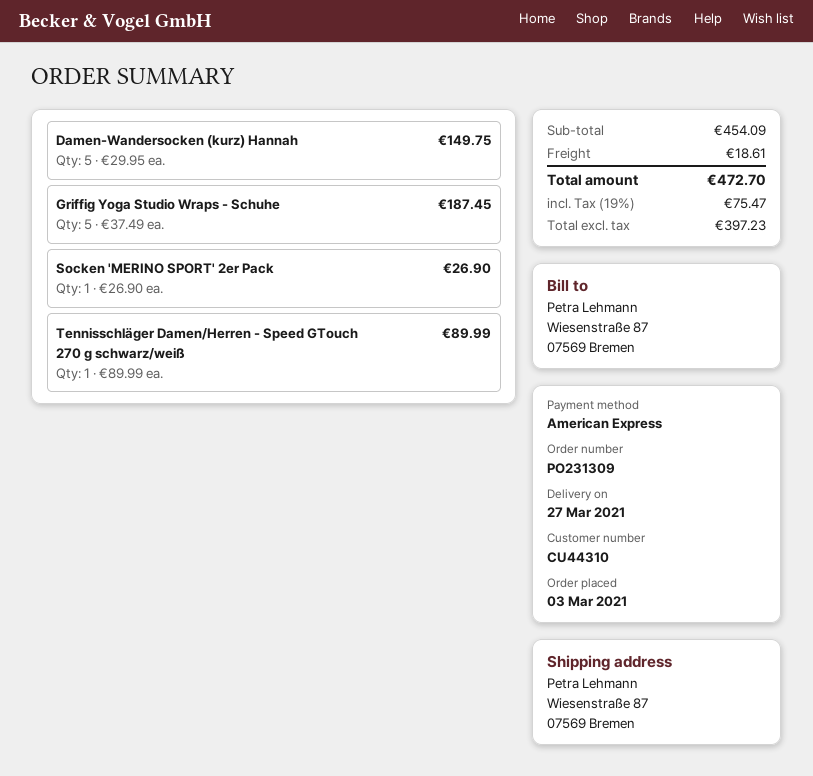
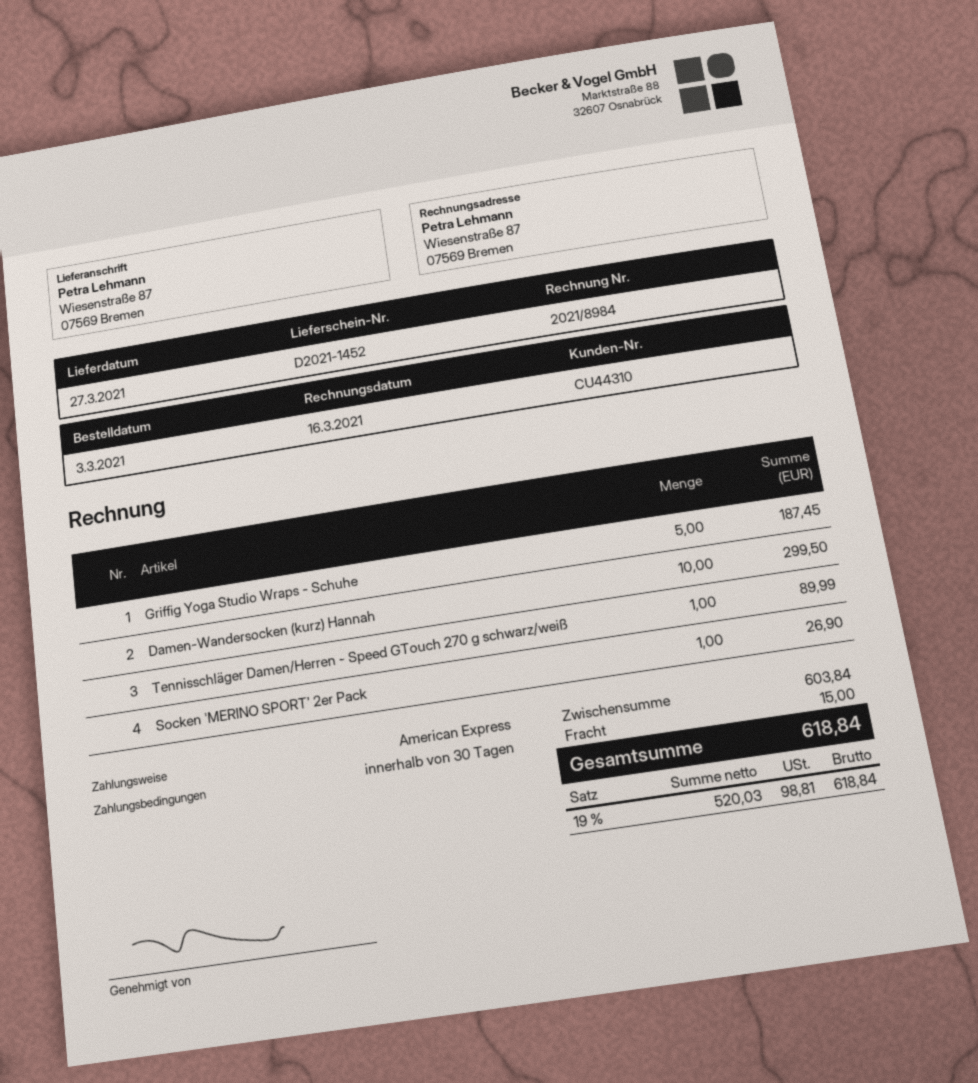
Damen-Wandersocken (kurz) Hannah: 5 for 149.75 -> 10 for 299.50
subtotal: 454.09 -> 603.84
shipping: 18.61 -> 15.00
net: 397.23 -> 520.03
tax: 19% = 75.47 -> 19% = 98.81
total: 472.70 -> 618.84

